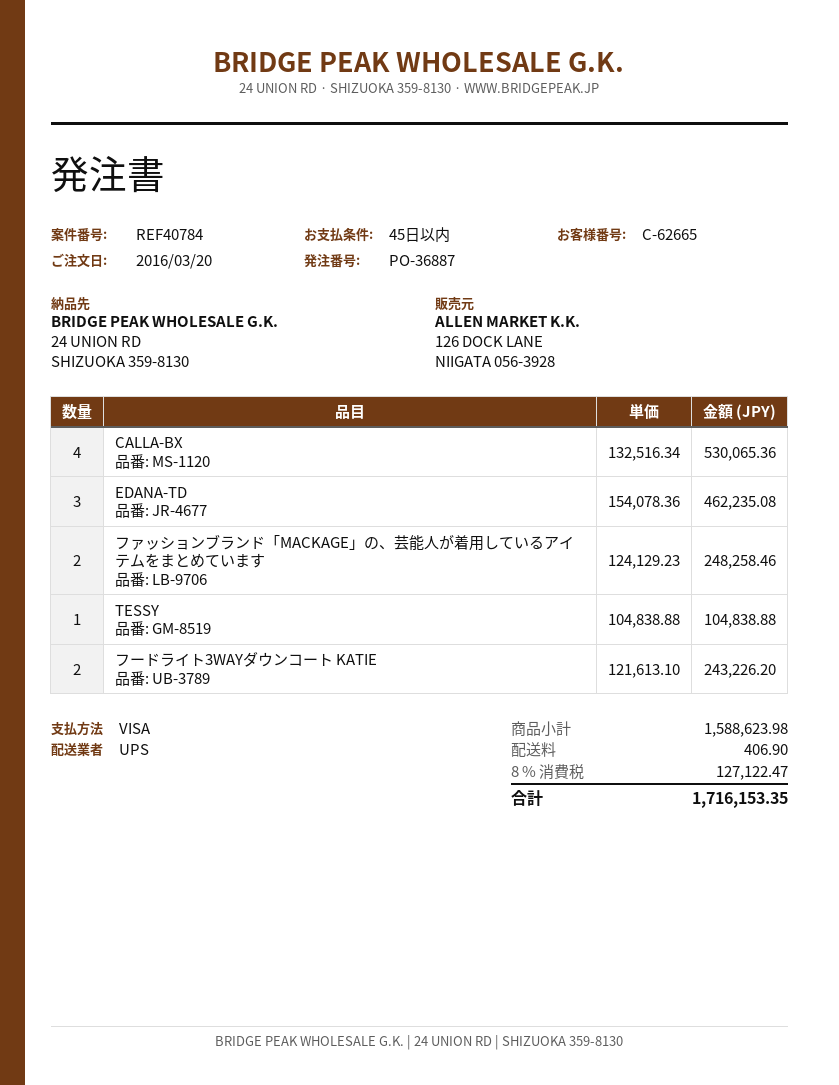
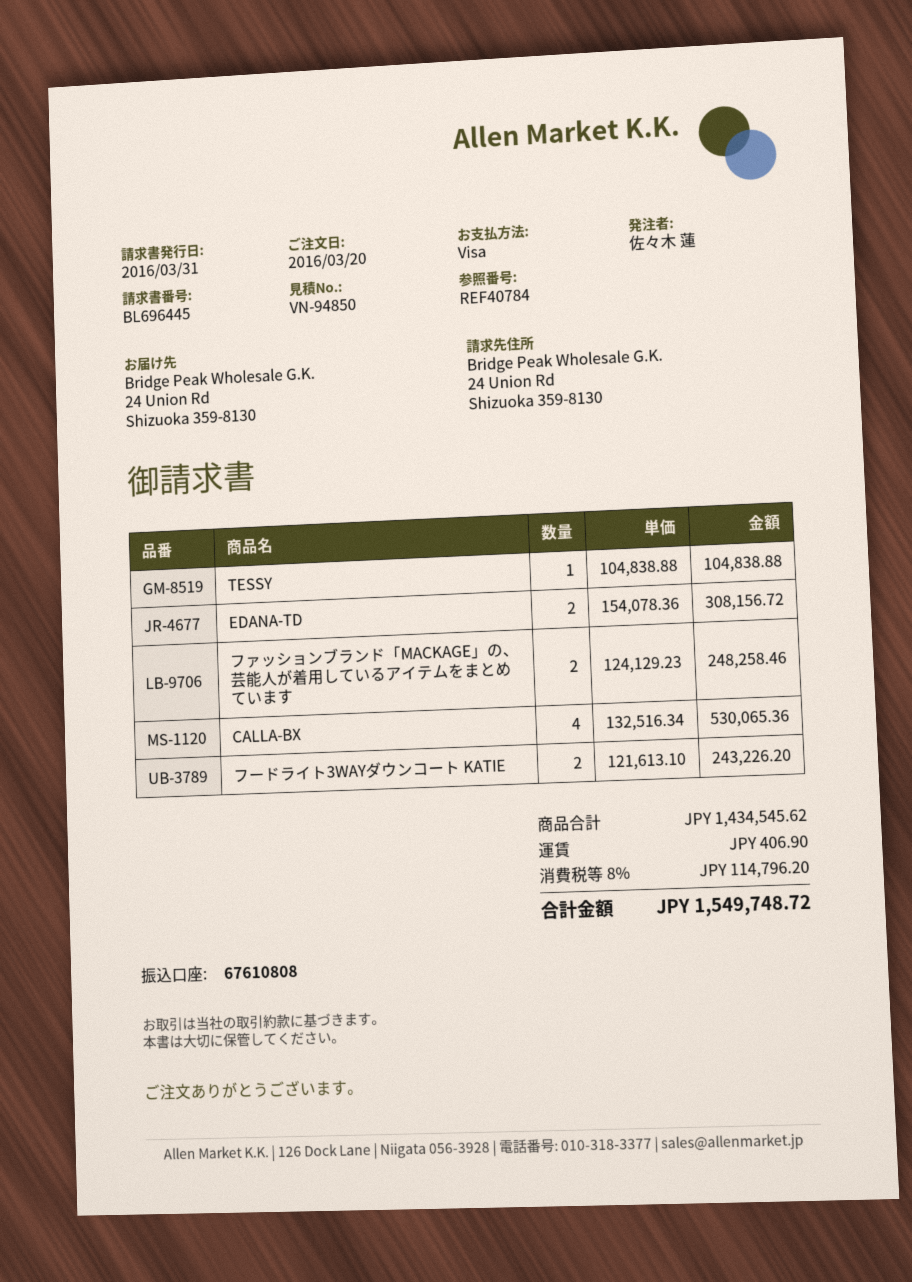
EDANA-TD: 3 x 154078.36 = 462235.08 -> 2 x 154078.36 = 308156.72
subtotal: 1588623.98 -> 1434545.62
tax: 8% = 127122.47 -> 8% = 114796.20
total: 1716153.35 -> 1549748.72

